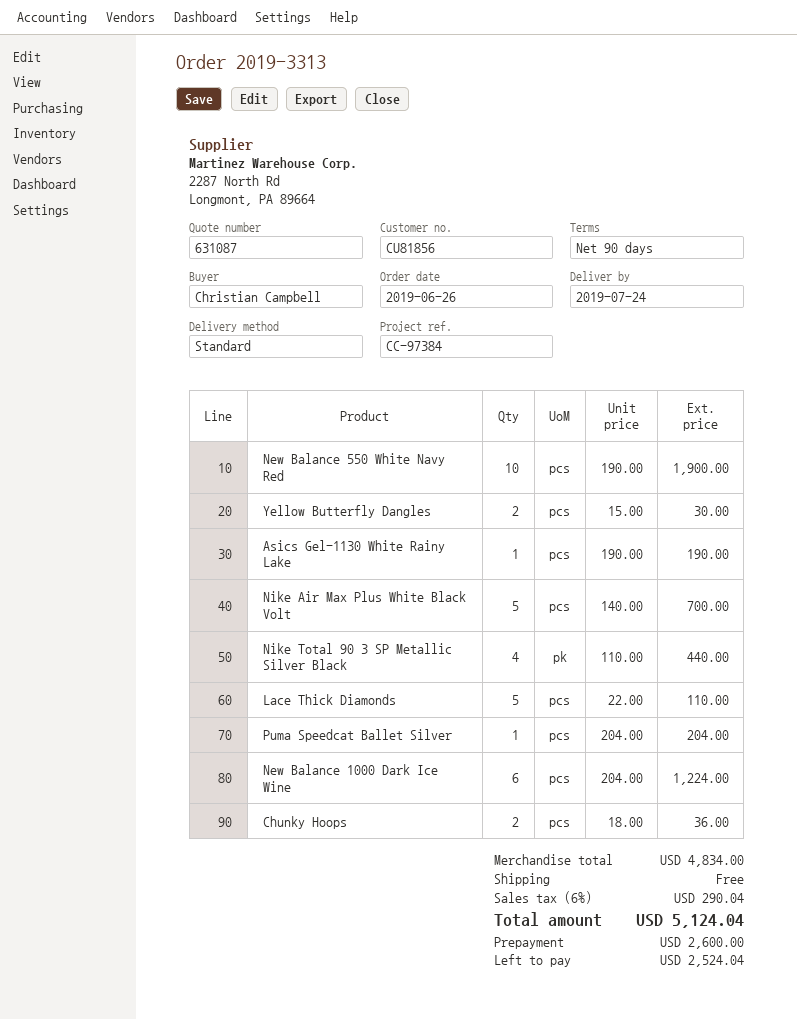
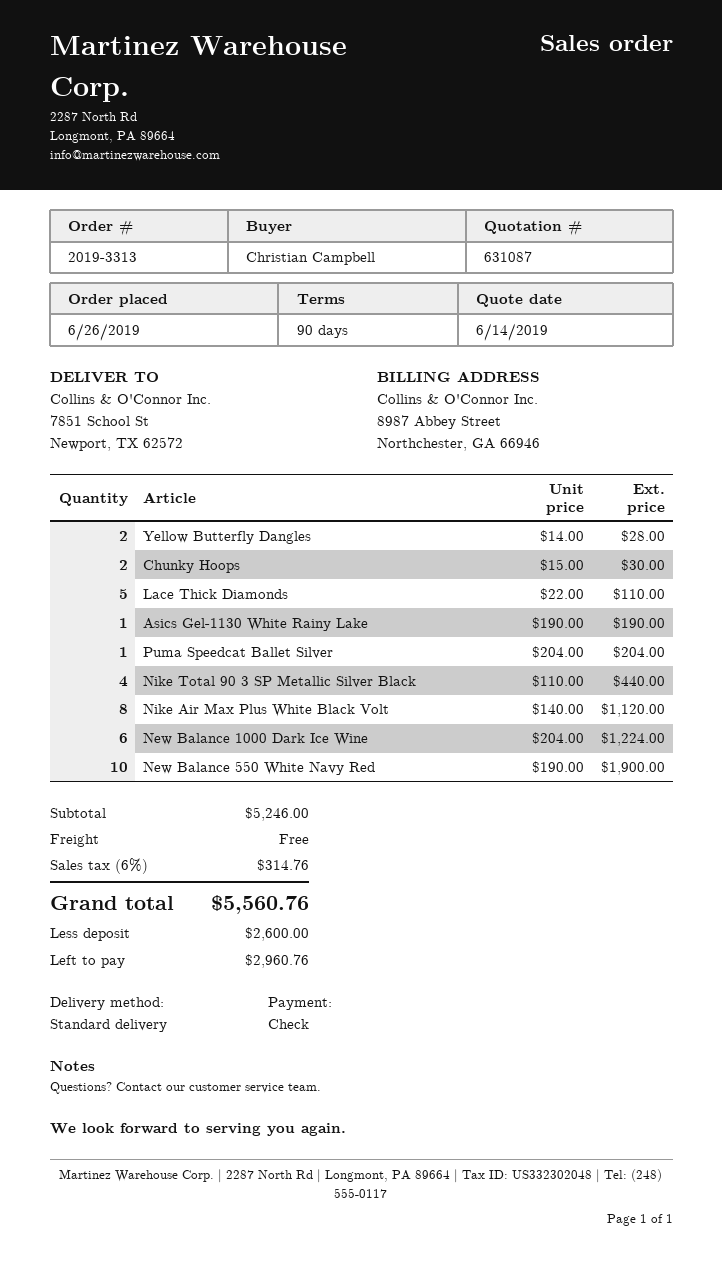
Yellow Butterfly Dangles: 2 x 15.00 = 30.00 -> 2 x 14.00 = 28.00
Nike Air Max Plus White Black Volt: 5 x 140.00 = 700.00 -> 8 x 140.00 = 1120.00
Chunky Hoops: 2 x 18.00 = 36.00 -> 2 x 15.00 = 30.00
subtotal: 4834.00 -> 5246.00
tax: 6% = 290.04 -> 6% = 314.76
total: 5124.04 -> 5560.76
balance: 2524.04 -> 2960.76

